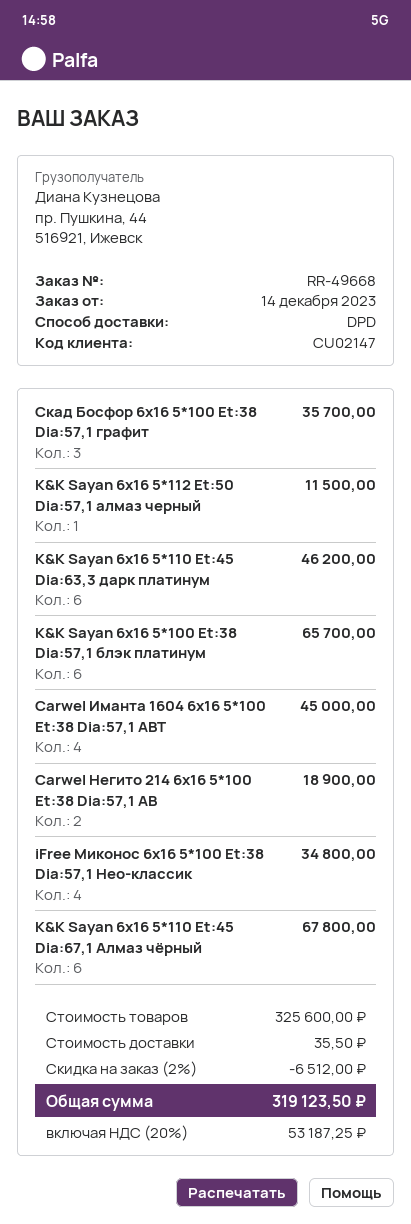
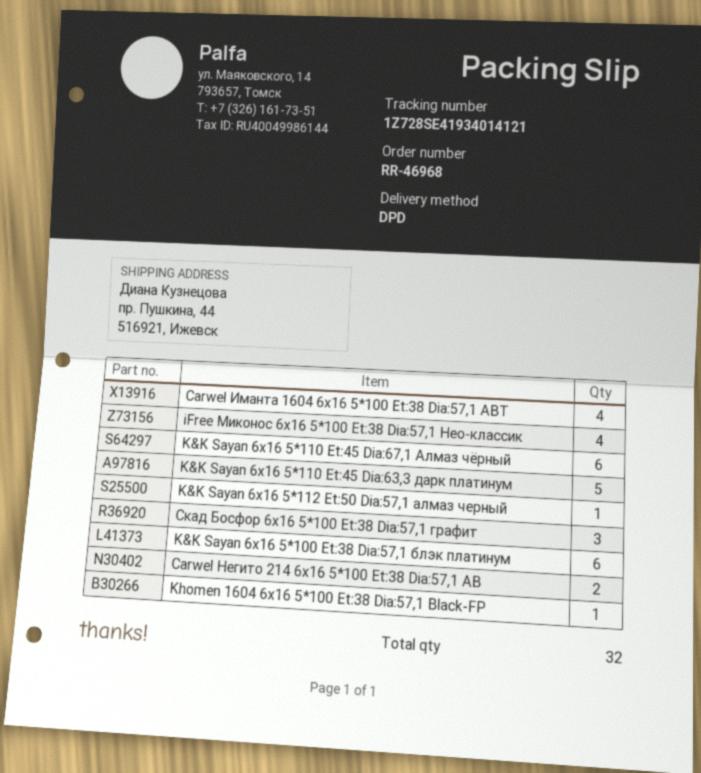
order number: RR-49668 -> RR-46968
K&K Sayan 6x16 5*110 Et:45 Dia:63,3 дарк платинум: 6 -> 5
Khomen 1604 6x16 5*100 Et:38 Dia:57,1 Black-FP: none -> 1

